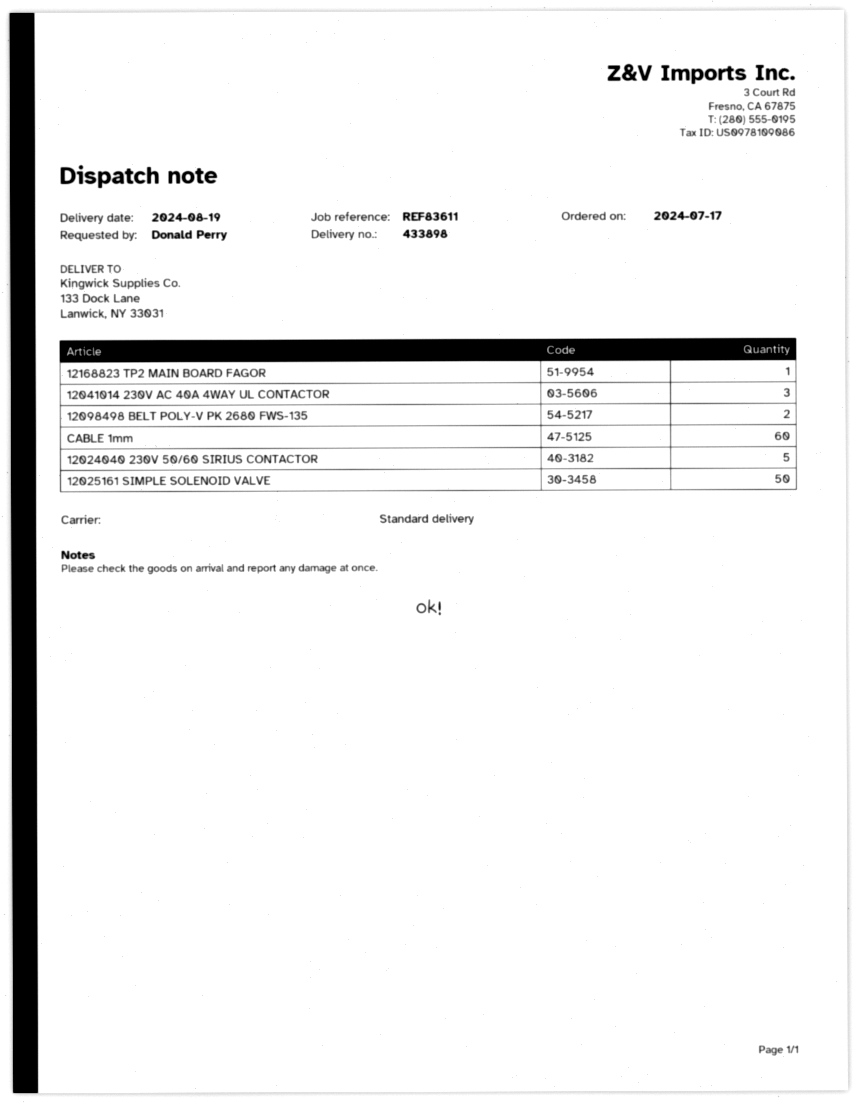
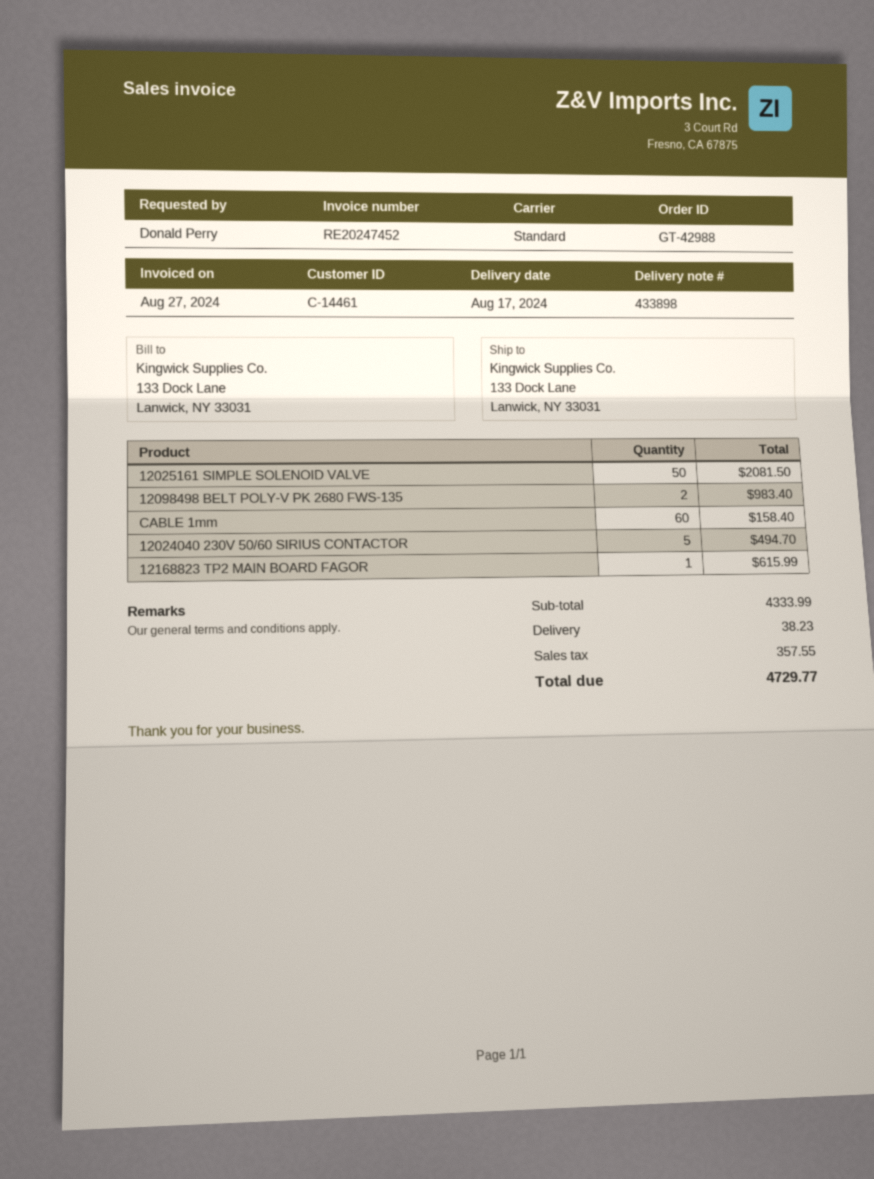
delivery date: 2024-08-19 -> 2024-08-17
12041014 230V AC 40A 4WAY UL CONTACTOR: 3 -> none

